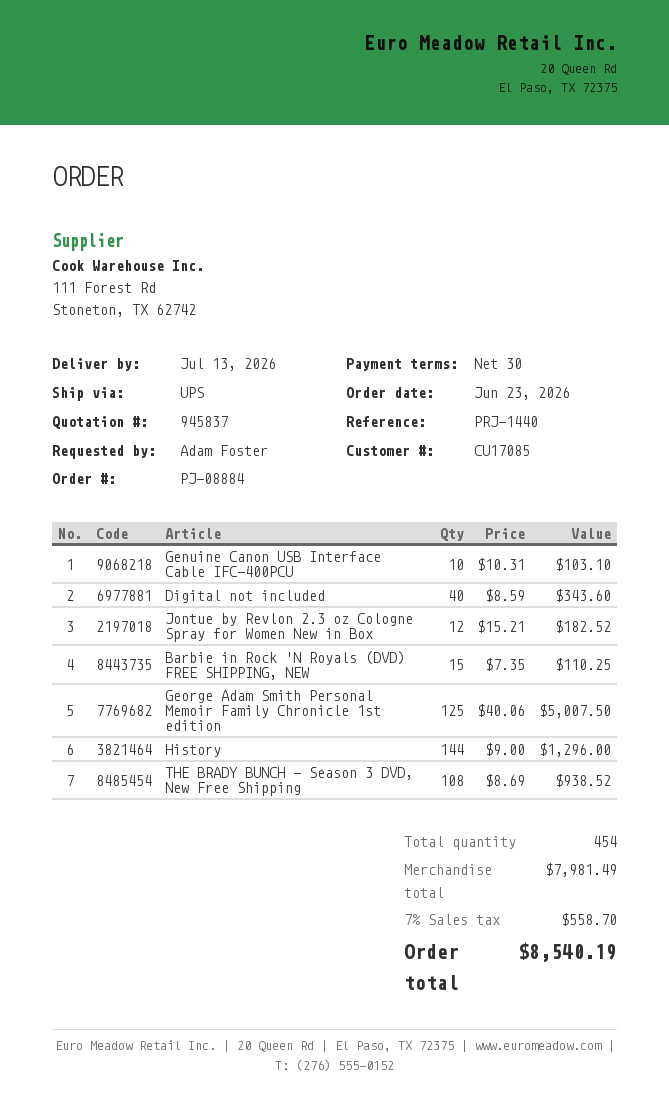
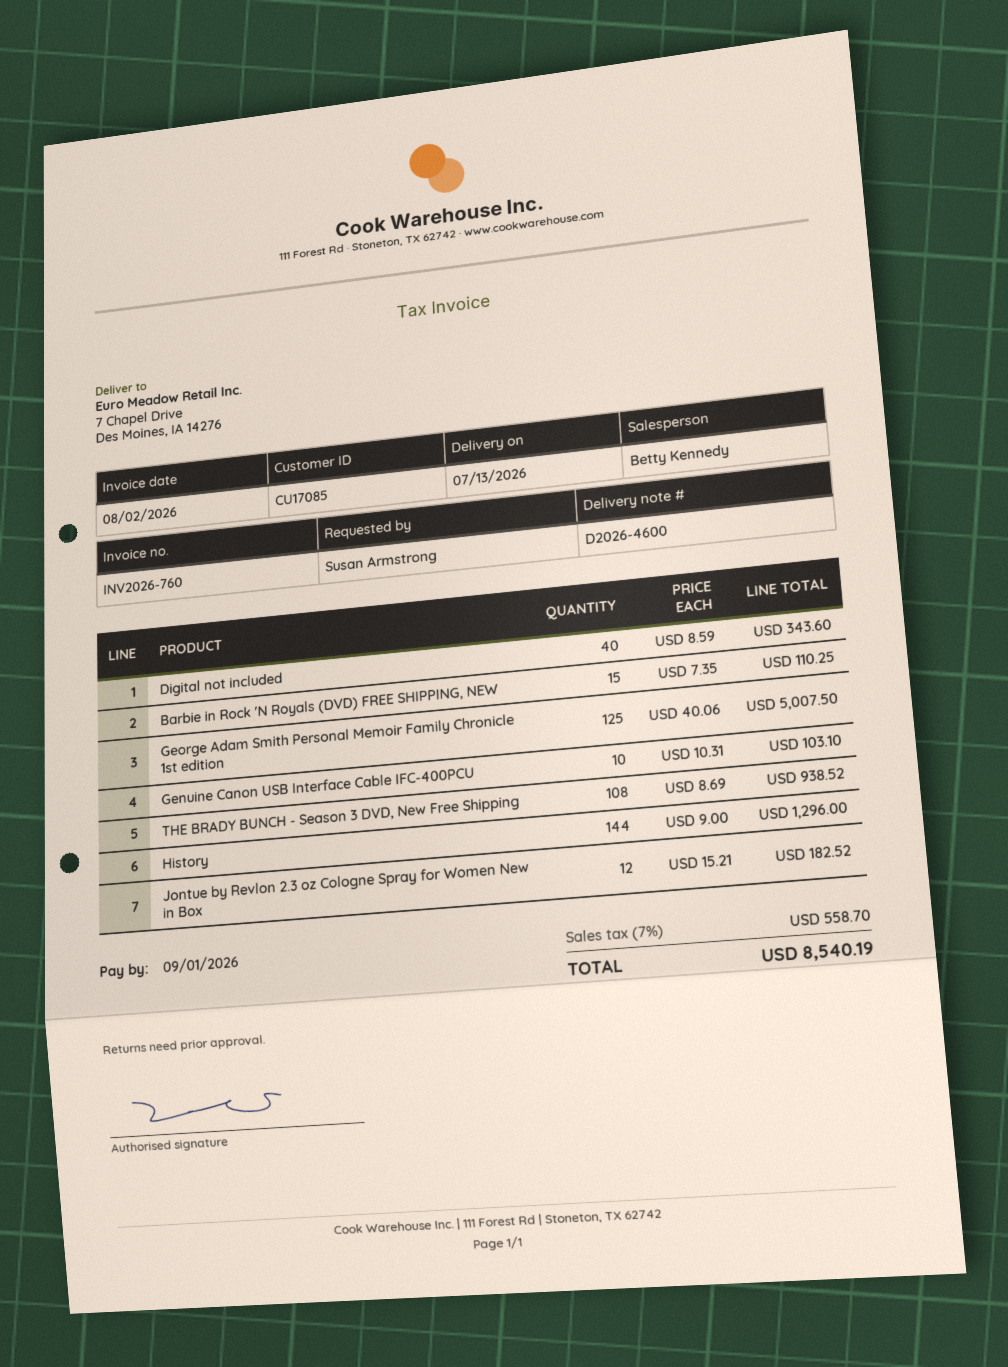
ordered by: Adam Foster -> Susan Armstrong

